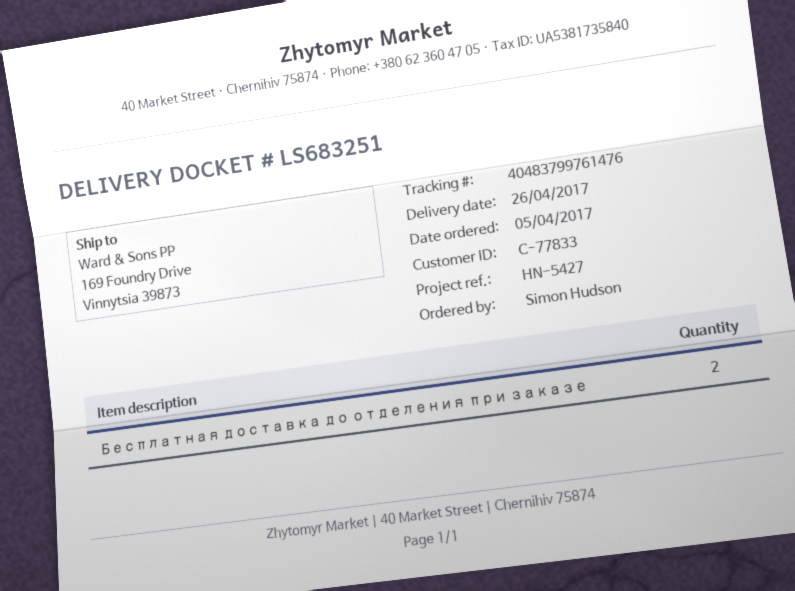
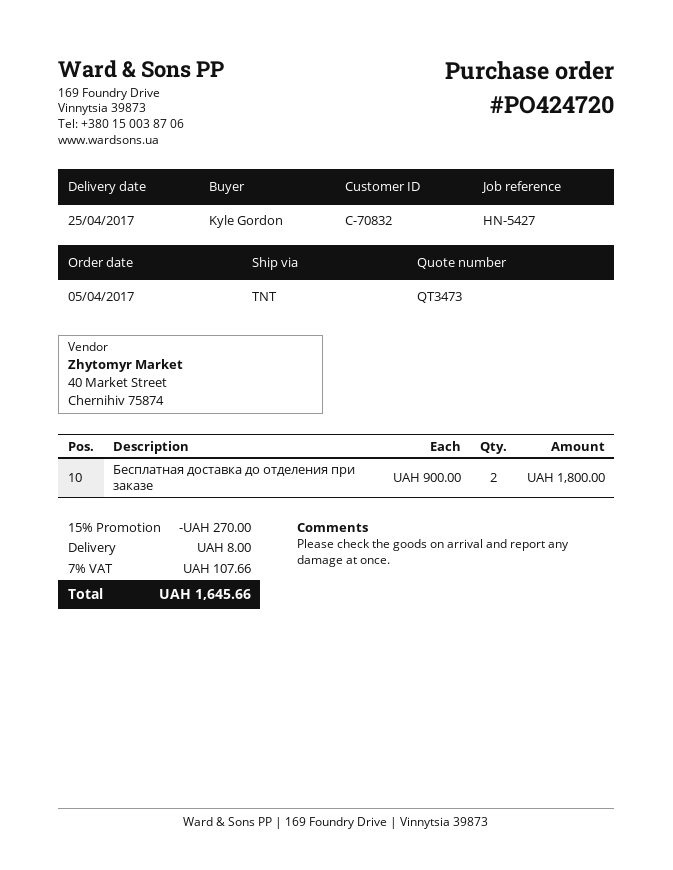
delivery date: 2017-04-26 -> 2017-04-25
customer number: C-77833 -> C-70832
ordered by: Simon Hudson -> Kyle Gordon

